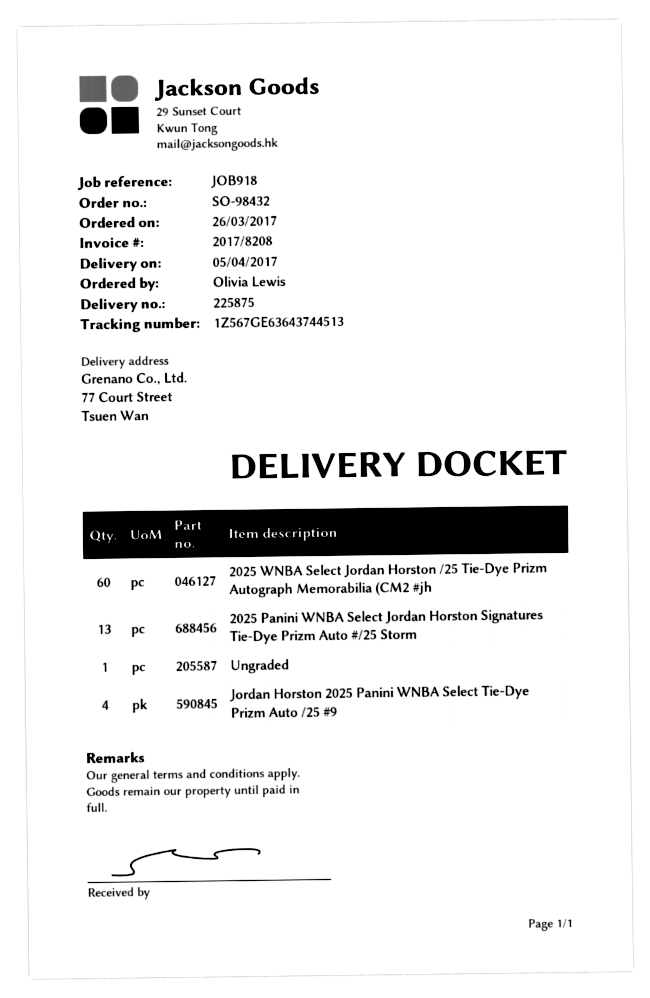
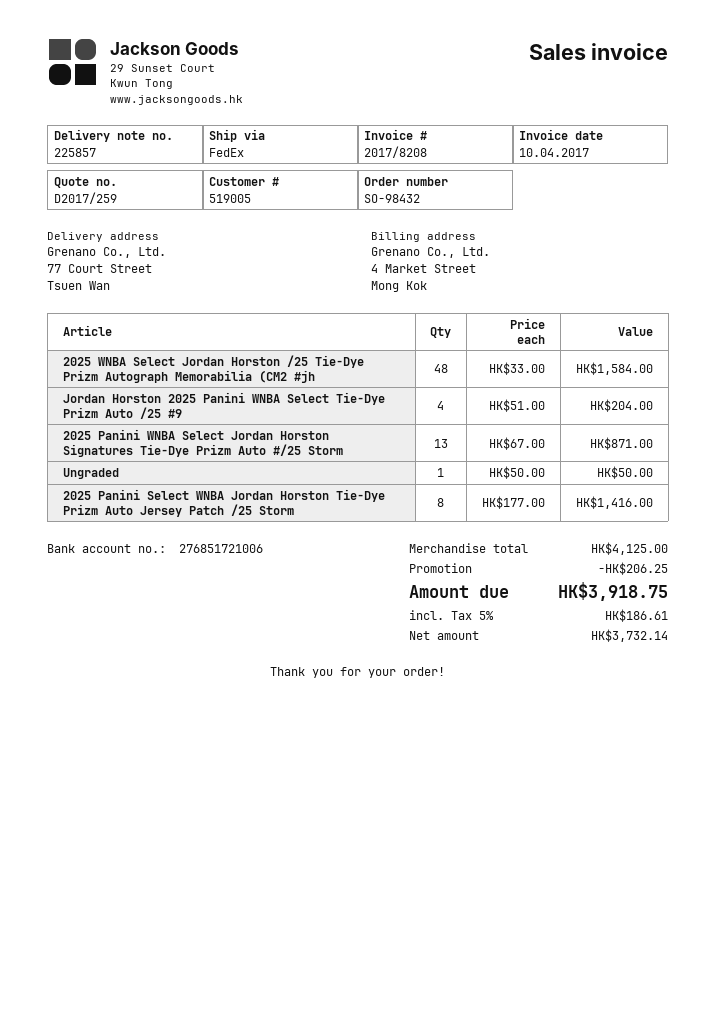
delivery note number: 225875 -> 225857
2025 WNBA Select Jordan Horston /25 Tie-Dye Prizm Autograph Memorabilia (CM2 #jh: 60 -> 48
2025 Panini Select WNBA Jordan Horston Tie-Dye Prizm Auto Jersey Patch /25 Storm: none -> 8

